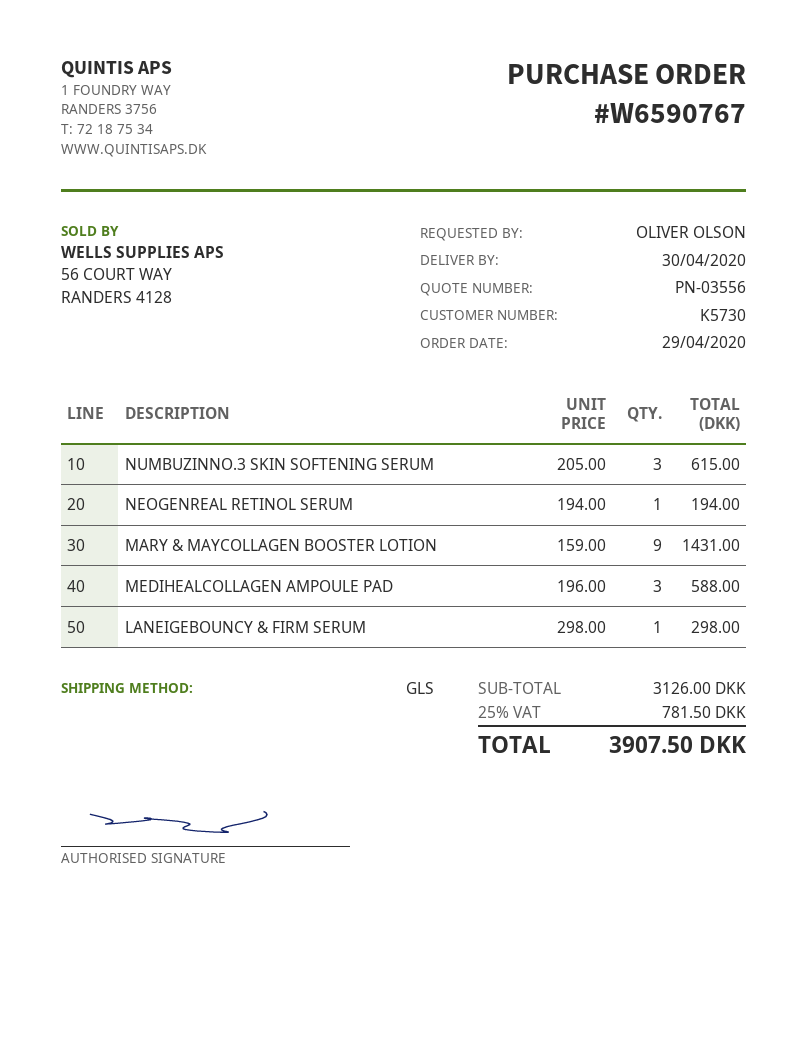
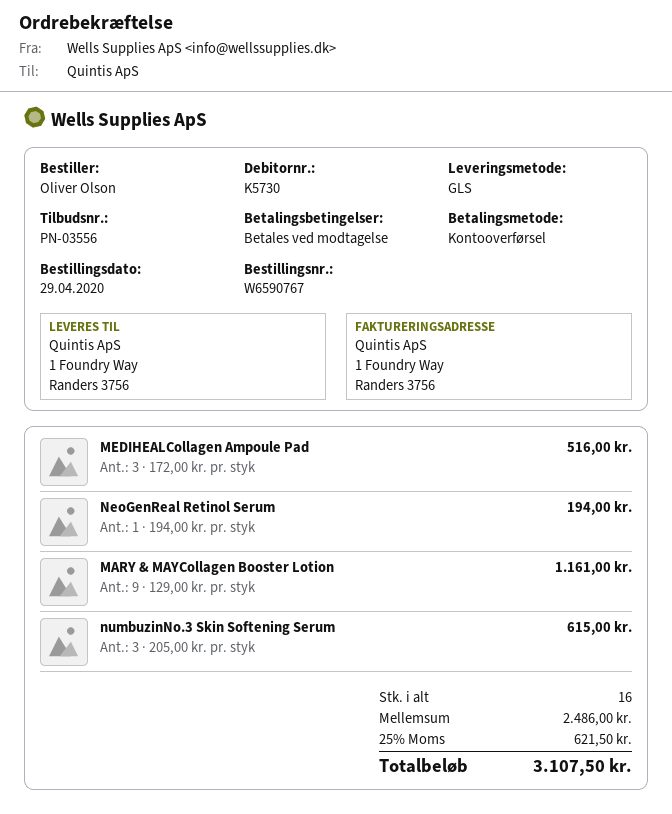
MARY & MAYCOLLAGEN BOOSTER LOTION: 9 x 159.00 = 1431.00 -> 9 x 129.00 = 1161.00
MEDIHEALCOLLAGEN AMPOULE PAD: 3 x 196.00 = 588.00 -> 3 x 172.00 = 516.00
LANEIGEBOUNCY & FIRM SERUM: 1 x 298.00 = 298.00 -> none
subtotal: 3126.00 -> 2486.00
tax: 25% = 781.50 -> 25% = 621.50
total: 3907.50 -> 3107.50

